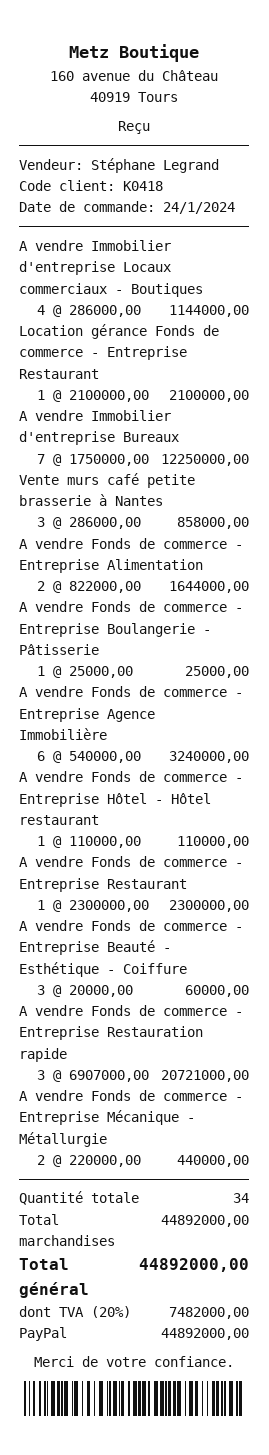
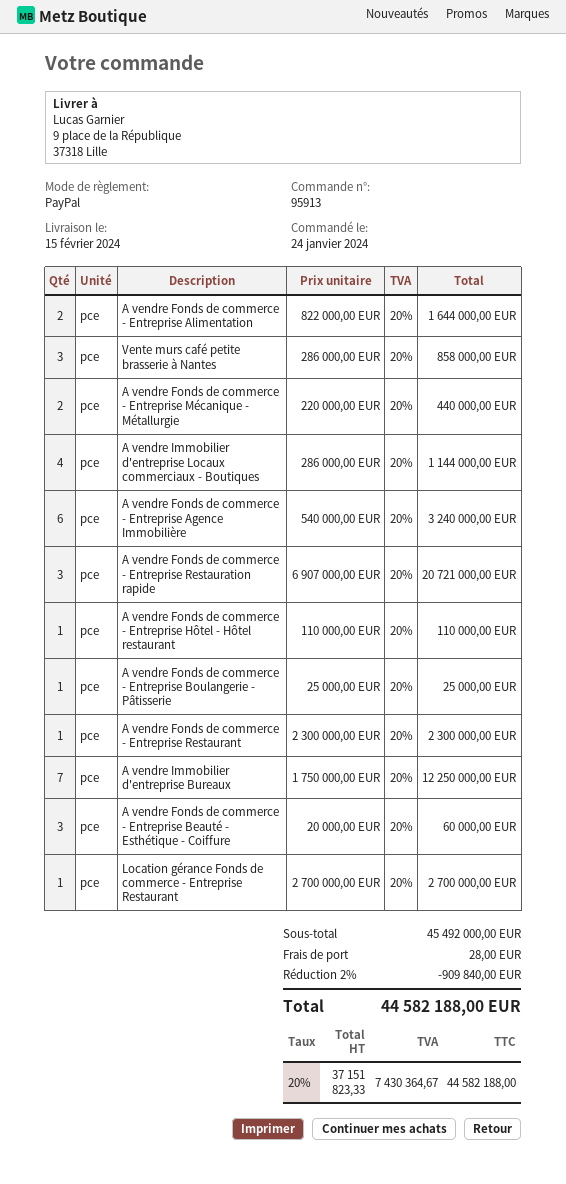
Location gérance Fonds de commerce - Entreprise Restaurant: 1 x 2100000.00 = 2100000.00 -> 1 x 2700000.00 = 2700000.00
subtotal: 44892000.00 -> 45492000.00
discount: none -> 2% = 909840.00
shipping: none -> 28.00
tax: 20% = 7482000.00 -> 20% = 7430364.67
total: 44892000.00 -> 44582188.00

